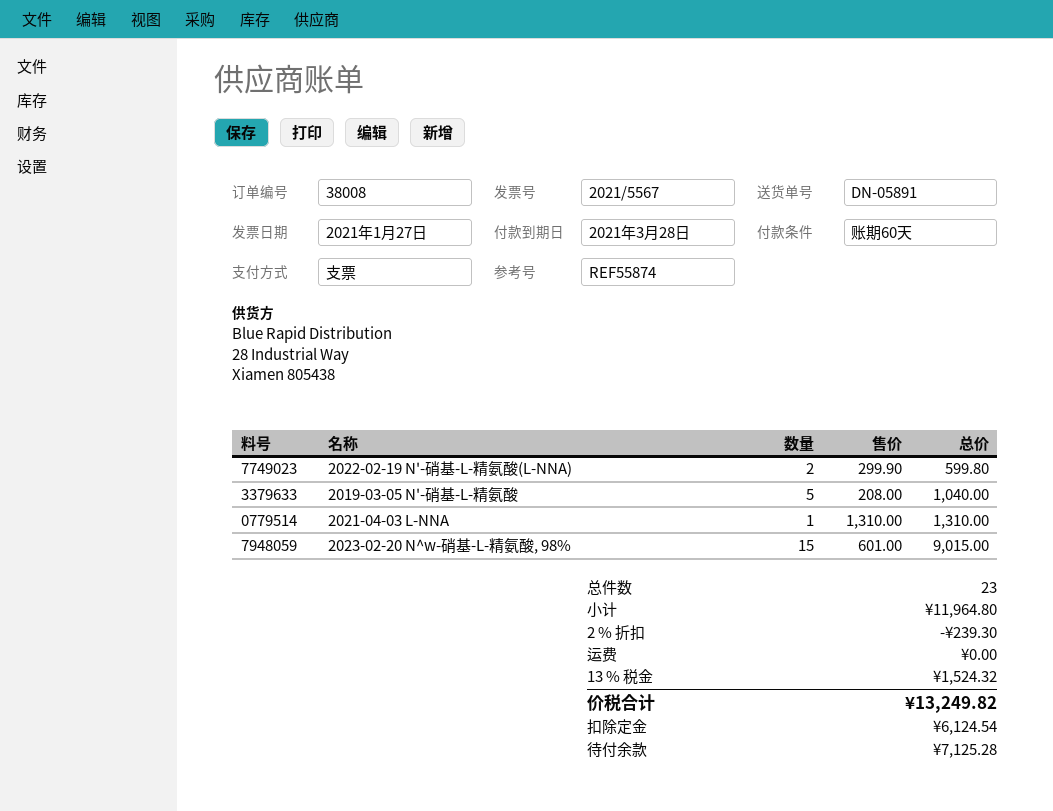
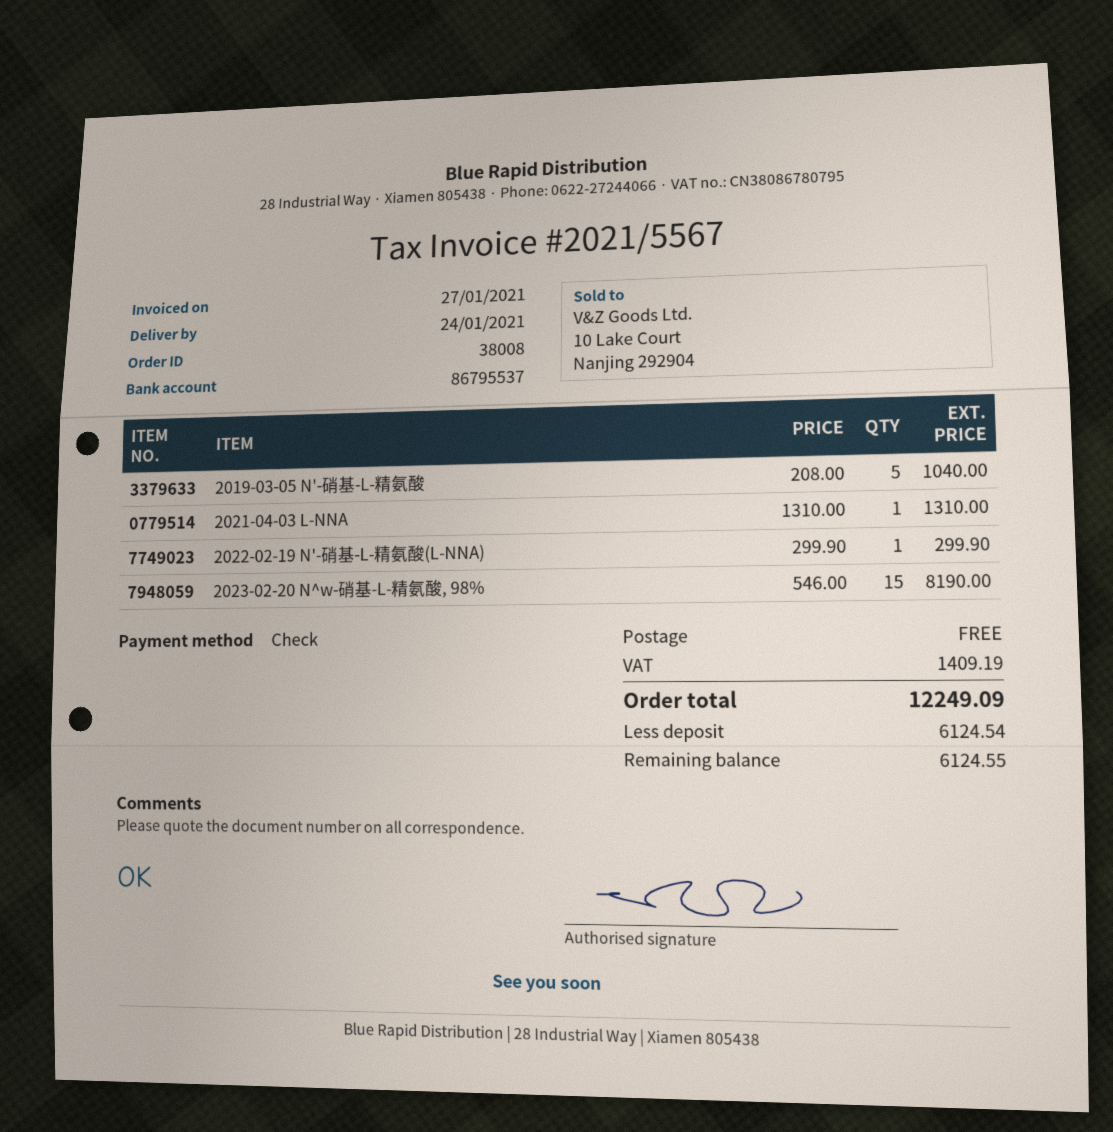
2022-02-19 N'-硝基-L-精氨酸(L-NNA): 2 x 299.90 = 599.80 -> 1 x 299.90 = 299.90
2023-02-20 N^w-硝基-L-精氨酸, 98%: 15 x 601.00 = 9015.00 -> 15 x 546.00 = 8190.00
discount: 2% = 239.30 -> none
tax: 1524.32 -> 1409.19
total: 13249.82 -> 12249.09
balance: 7125.28 -> 6124.55

